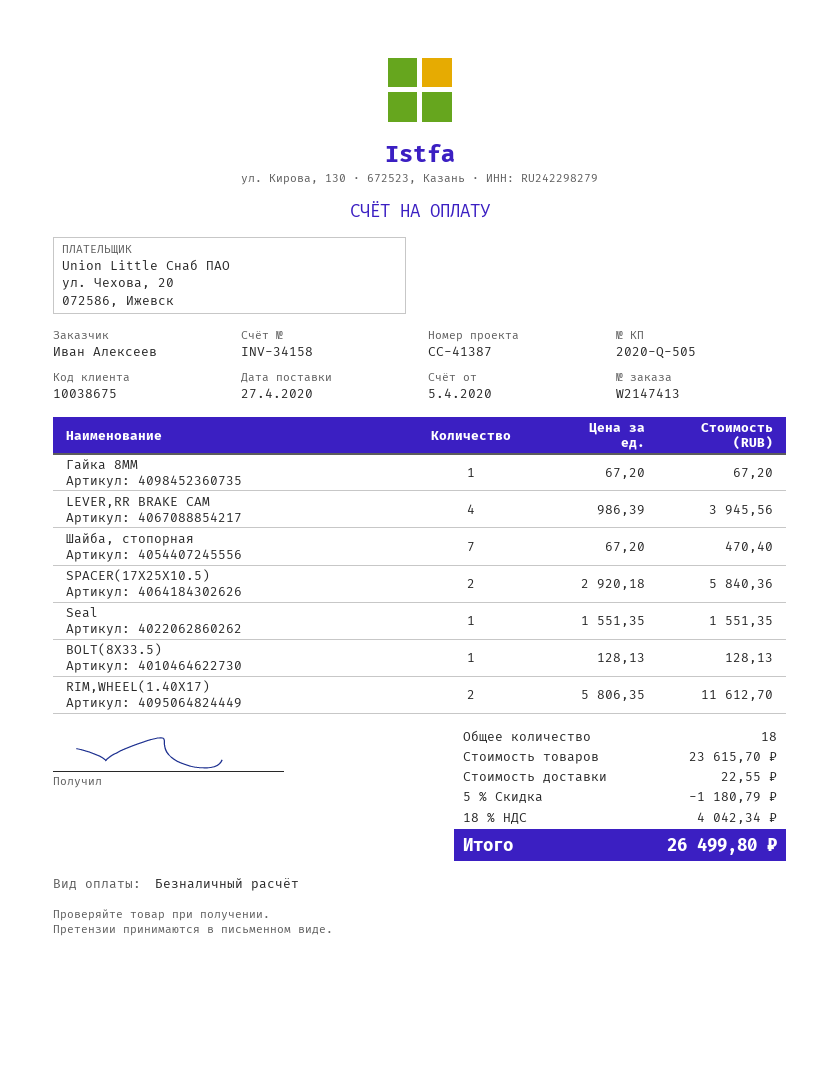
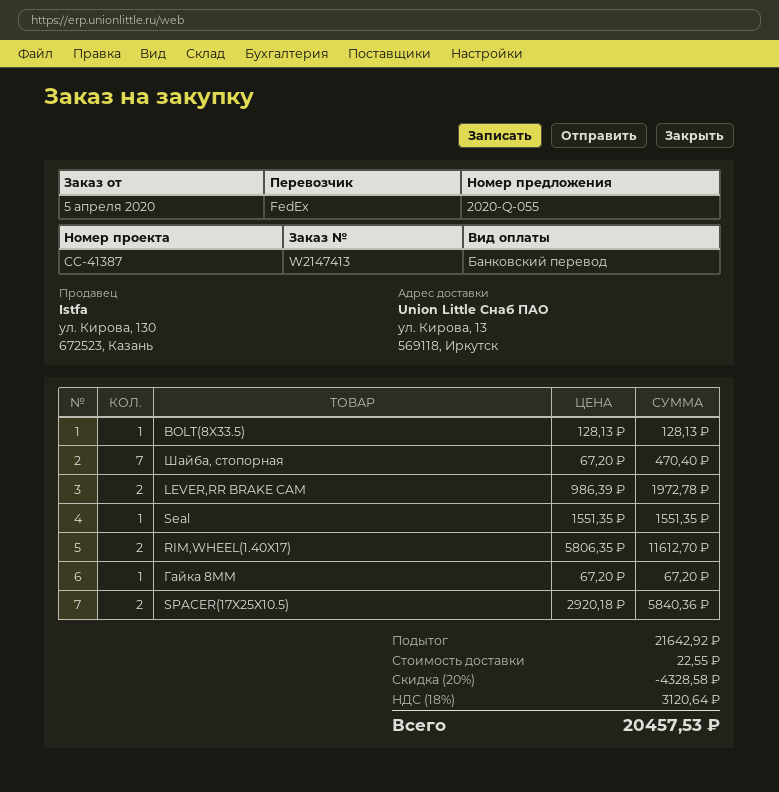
quote number: 2020-Q-505 -> 2020-Q-055
LEVER,RR BRAKE CAM: 4 x 986.39 = 3945.56 -> 2 x 986.39 = 1972.78
subtotal: 23615.70 -> 21642.92
discount: 5% = 1180.79 -> 20% = 4328.58
tax: 18% = 4042.34 -> 18% = 3120.64
total: 26499.80 -> 20457.53

